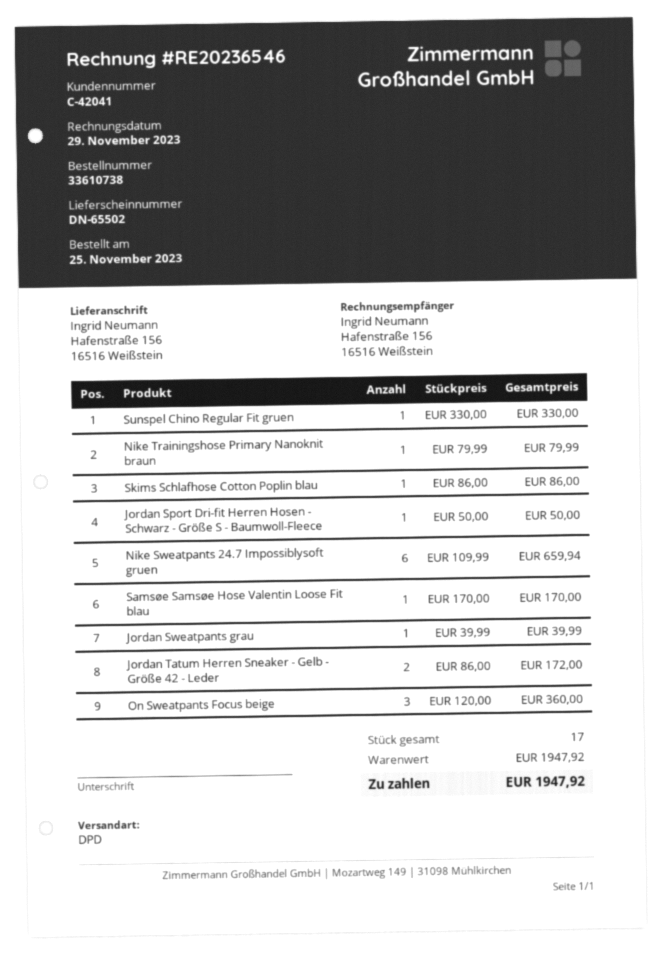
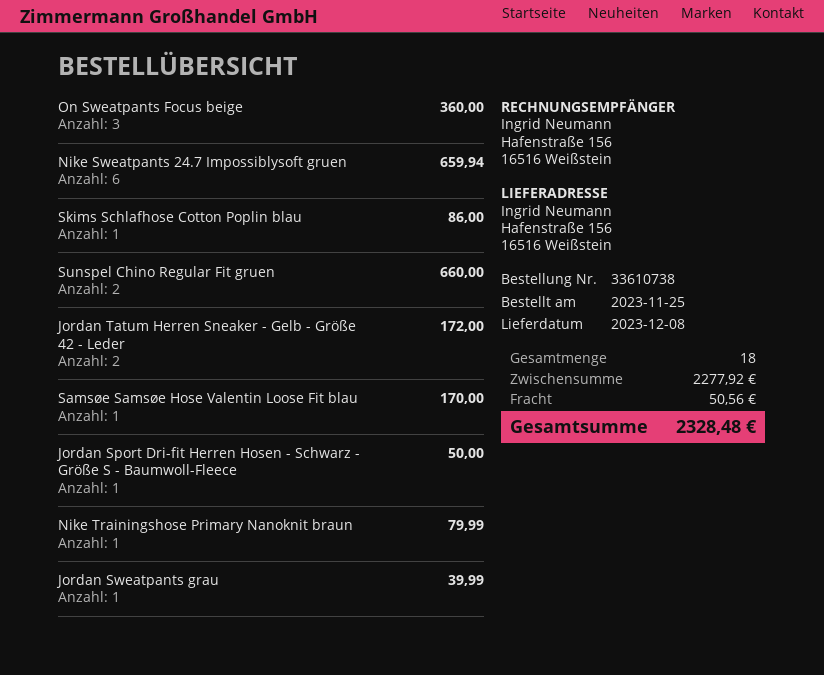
Sunspel Chino Regular Fit gruen: 1 for 330.00 -> 2 for 660.00
total quantity: 17 -> 18
subtotal: 1947.92 -> 2277.92
shipping: none -> 50.56
total: 1947.92 -> 2328.48

